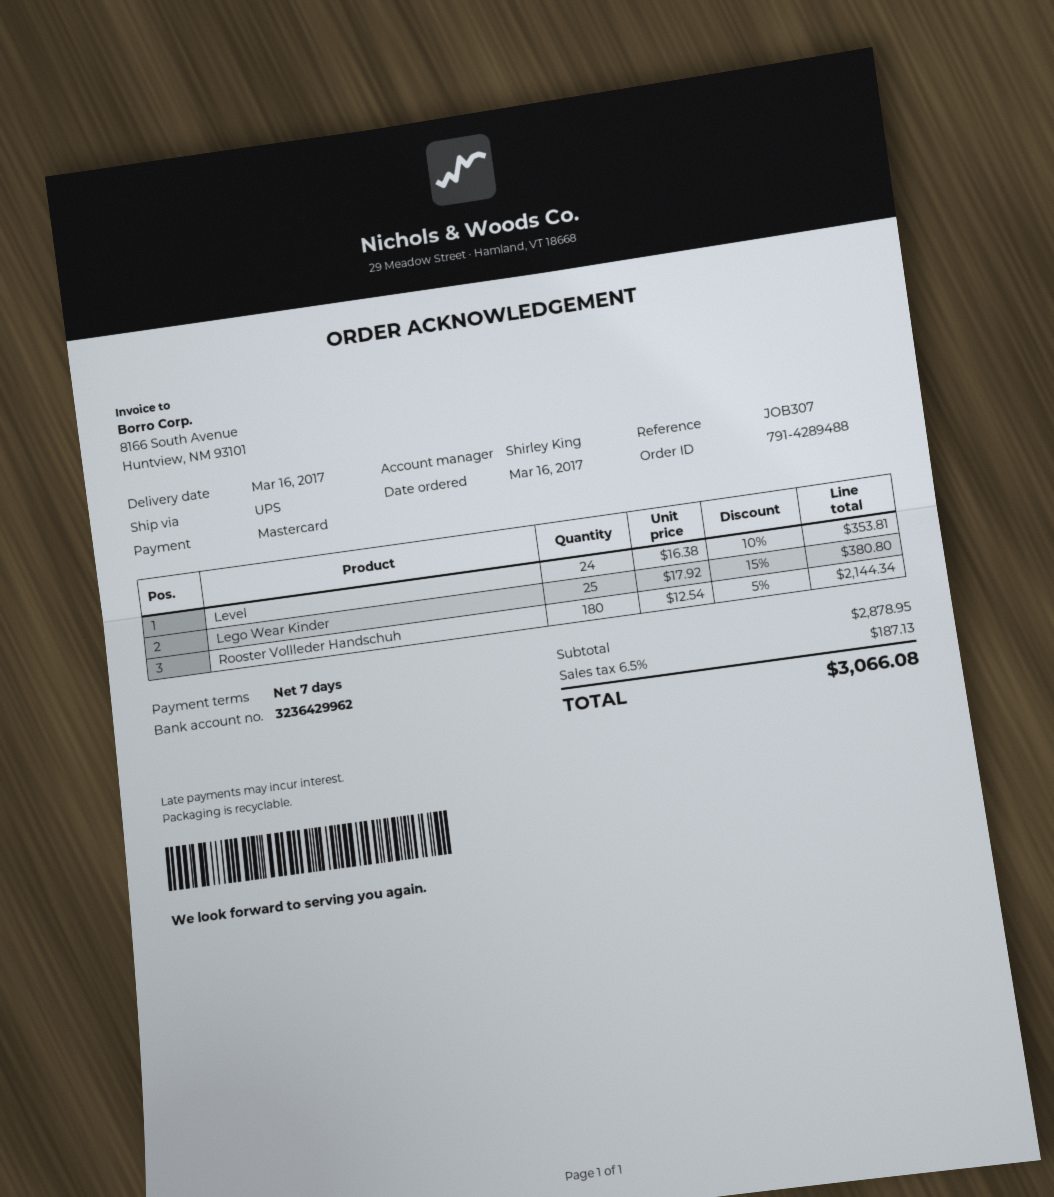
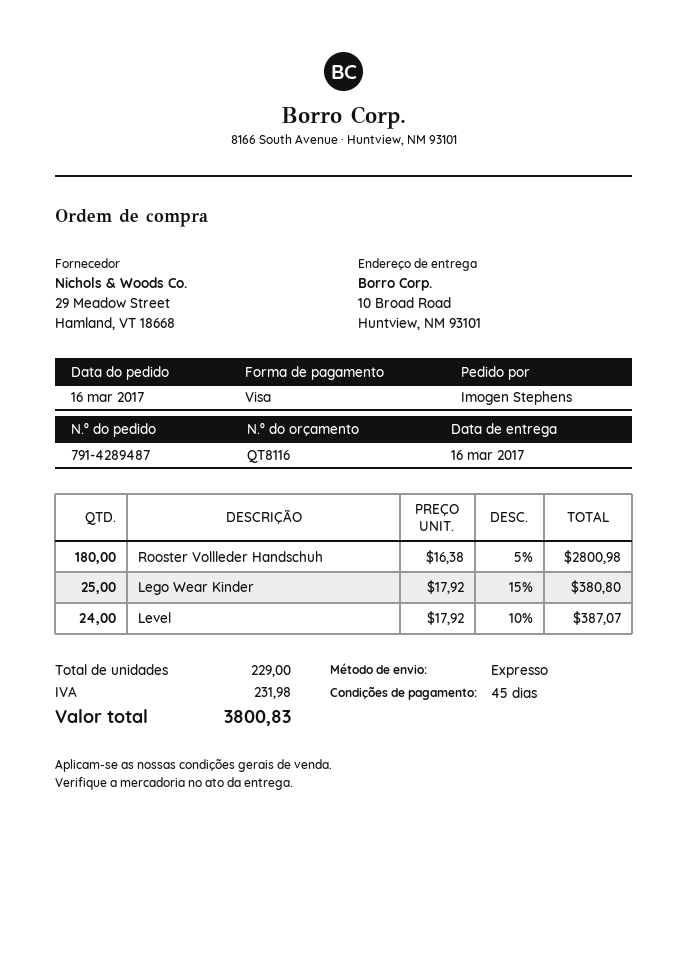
order number: 791-4289488 -> 791-4289487
payment terms: 7 days -> 45 days
payment method: Mastercard -> Visa
shipping method: UPS -> express
Level: 24 x 16.38 - 10% = 353.81 -> 24 x 17.92 - 10% = 387.07
Rooster Vollleder Handschuh: 180 x 12.54 - 5% = 2144.34 -> 180 x 16.38 - 5% = 2800.98
tax: 187.13 -> 231.98
total: 3066.08 -> 3800.83

